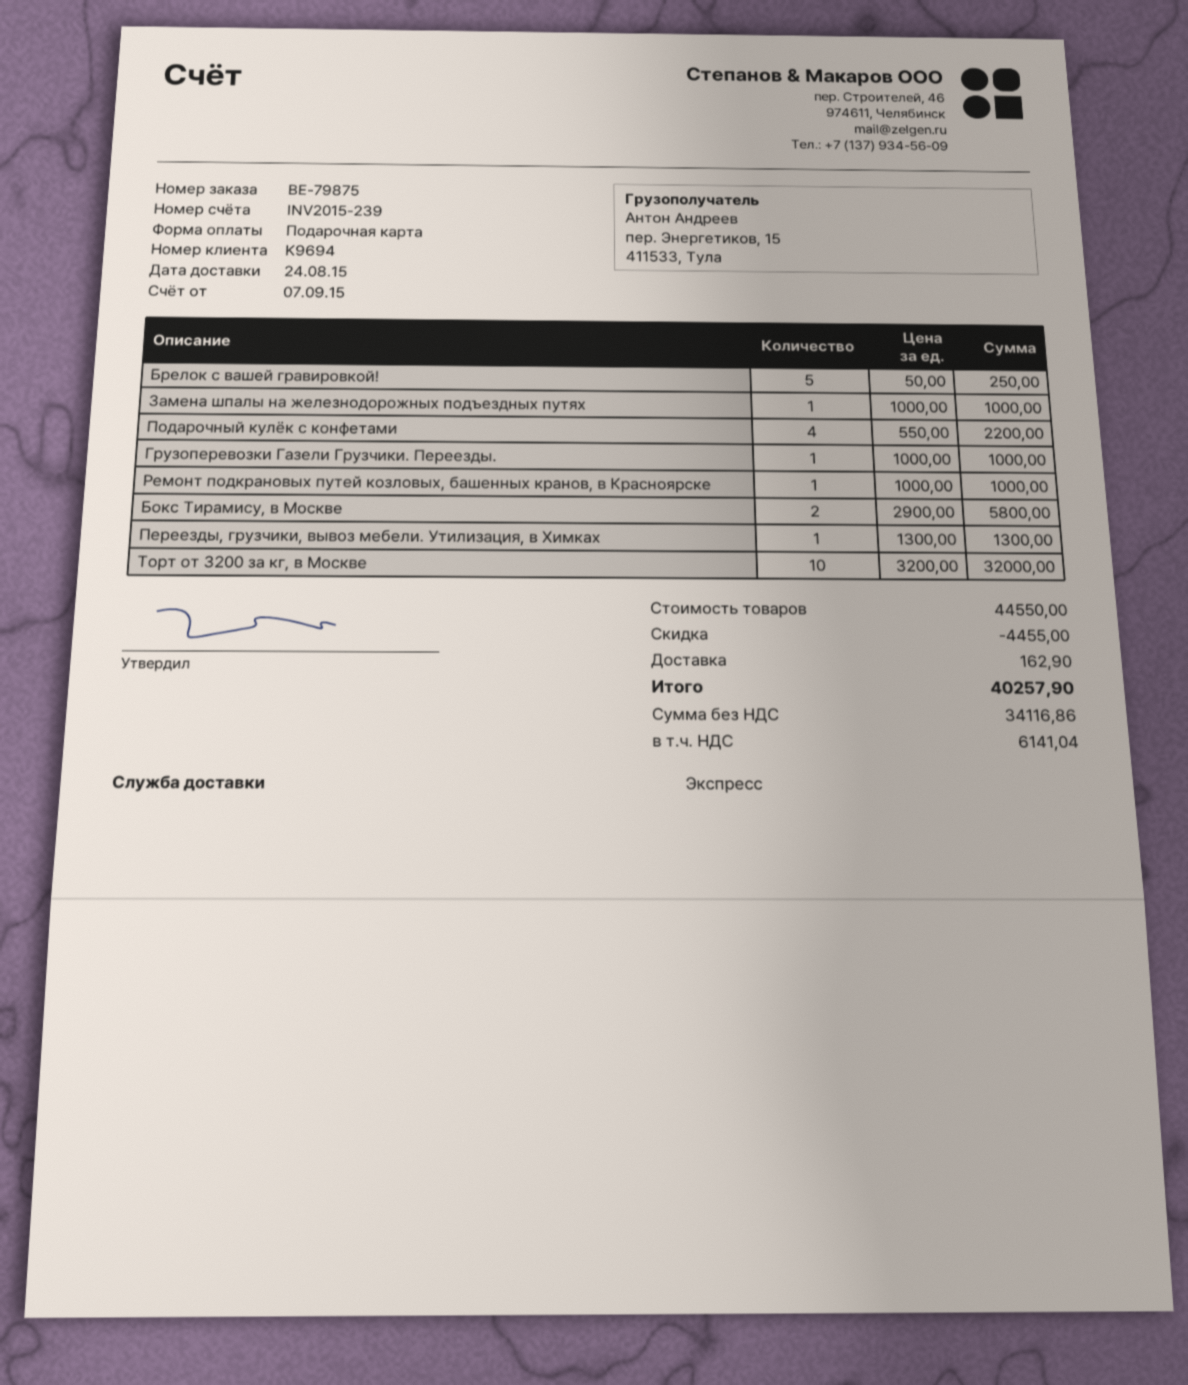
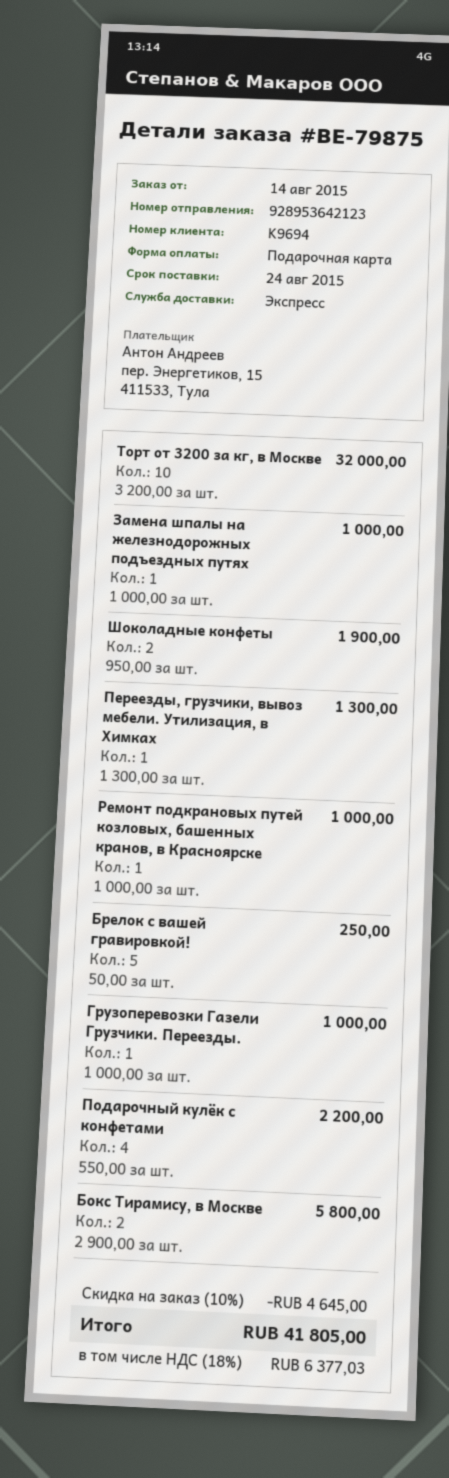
Шоколадные конфеты: none -> 2 x 950.00 = 1900.00
discount: 4455.00 -> 4645.00
shipping: 162.90 -> none
tax: 6141.04 -> 6377.03
total: 40257.90 -> 41805.00

